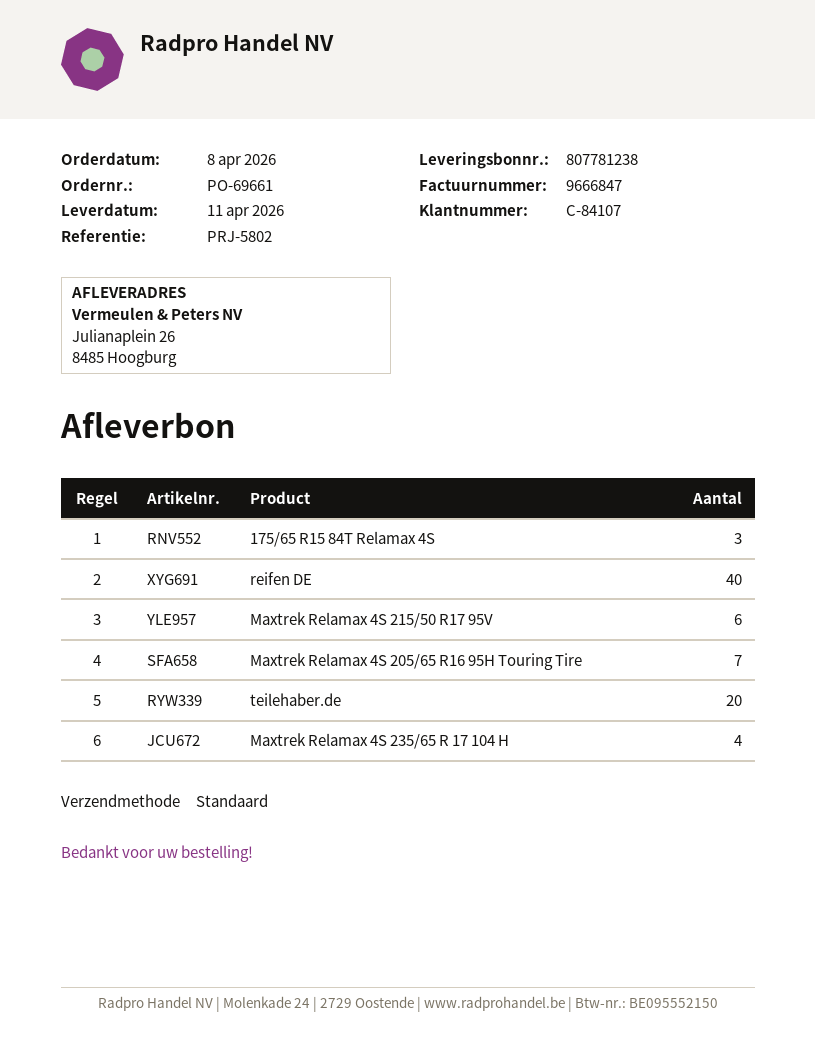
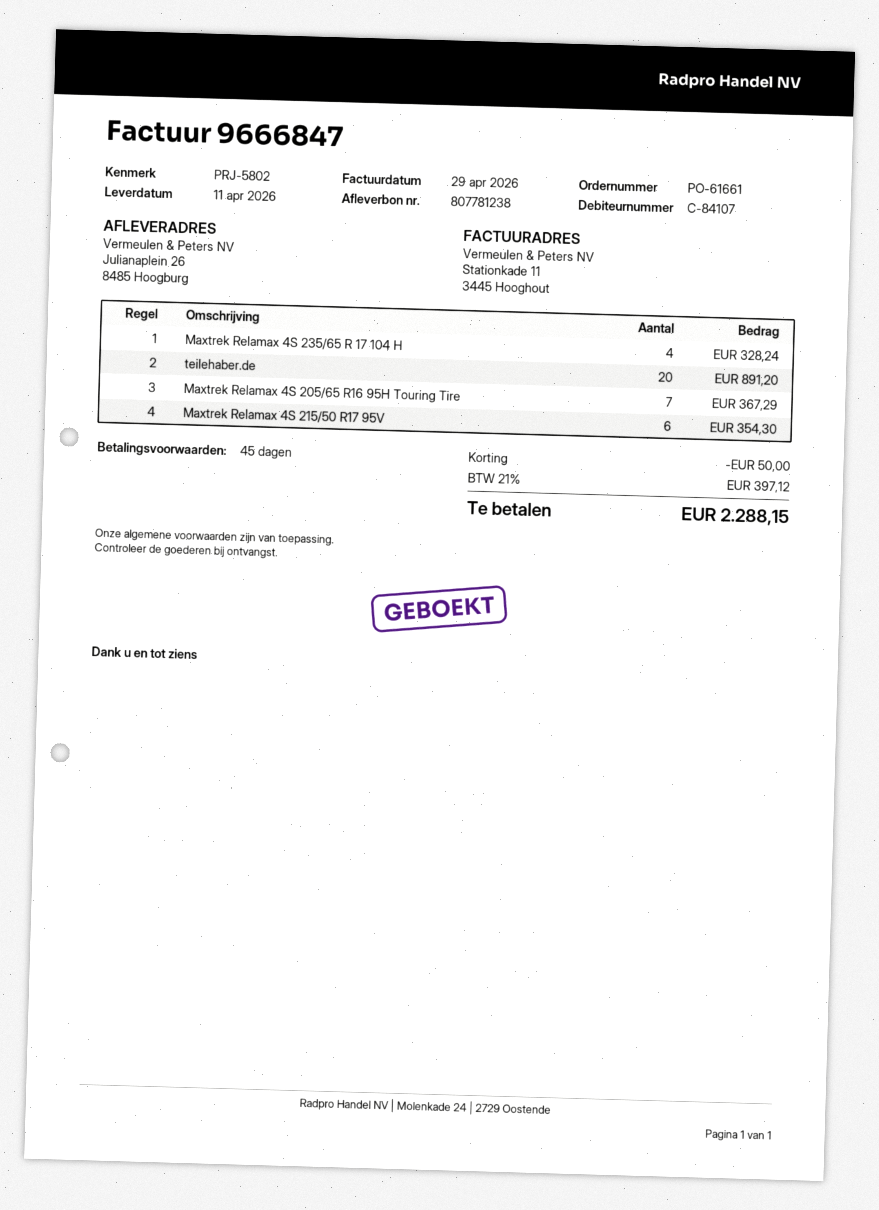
order number: PO-69661 -> PO-61661
175/65 R15 84T Relamax 4S: 3 -> none
reifen DE: 40 -> none

